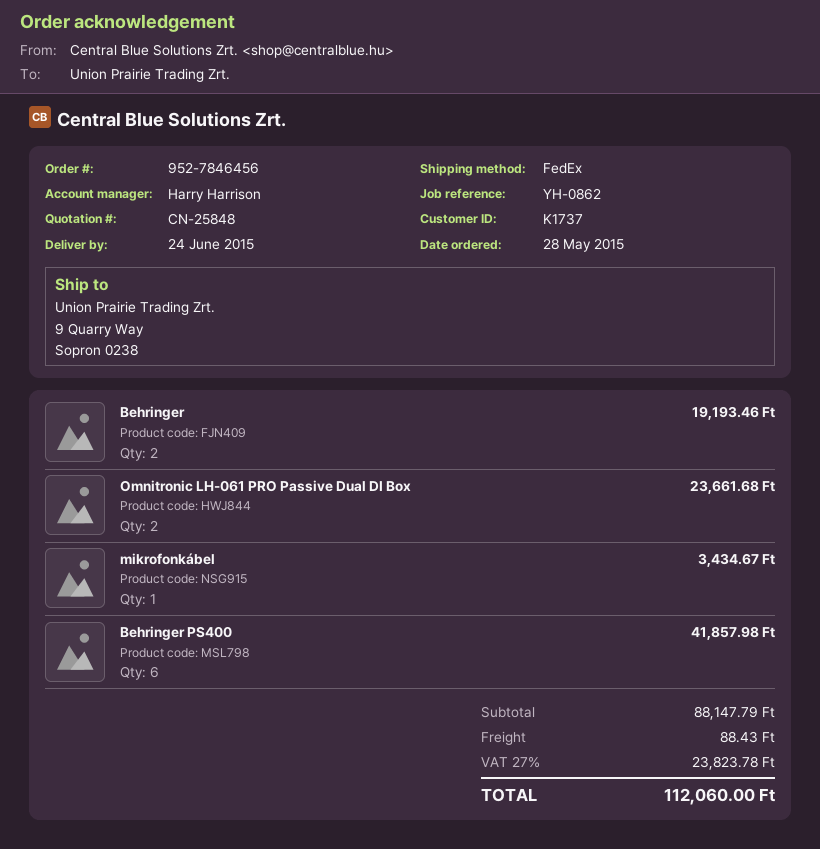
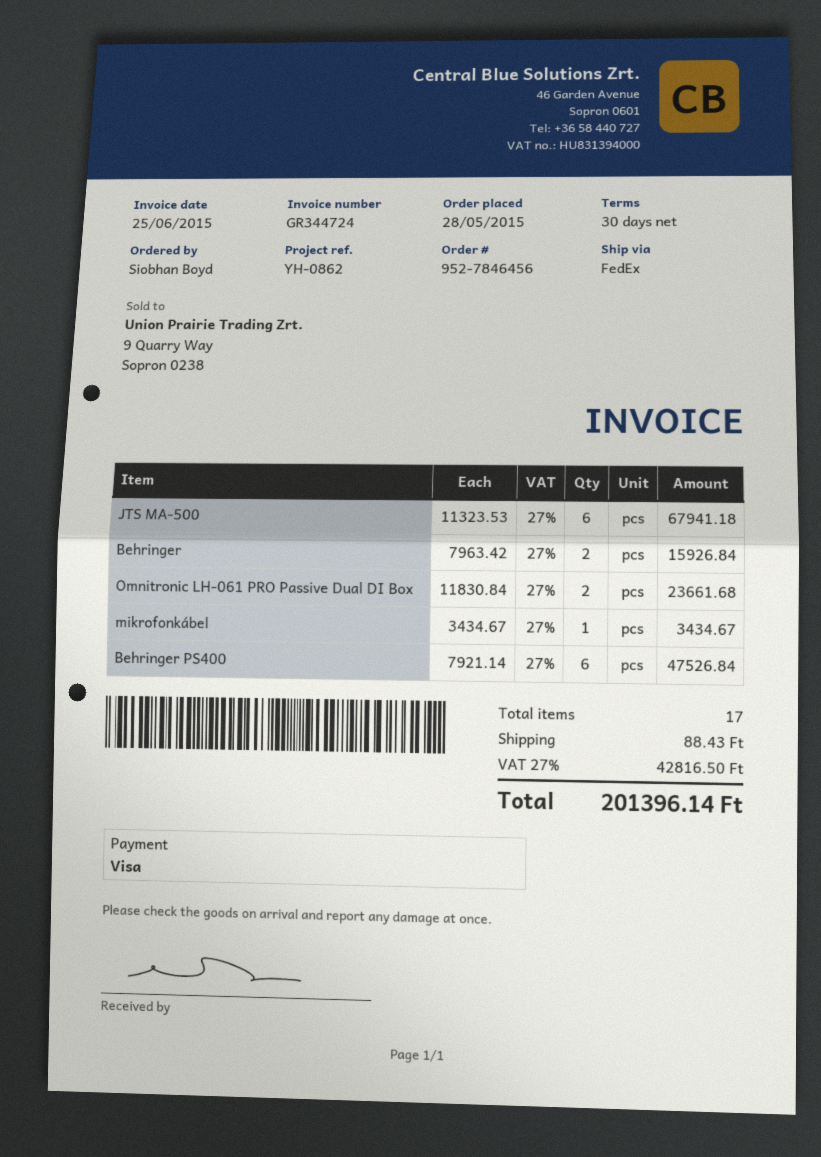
Behringer: 2 for 19193.46 -> 2 for 15926.84
Behringer PS400: 6 for 41857.98 -> 6 for 47526.84
JTS MA-500: none -> 6 for 67941.18
tax: 27% = 23823.78 -> 27% = 42816.50
total: 112060.00 -> 201396.14

